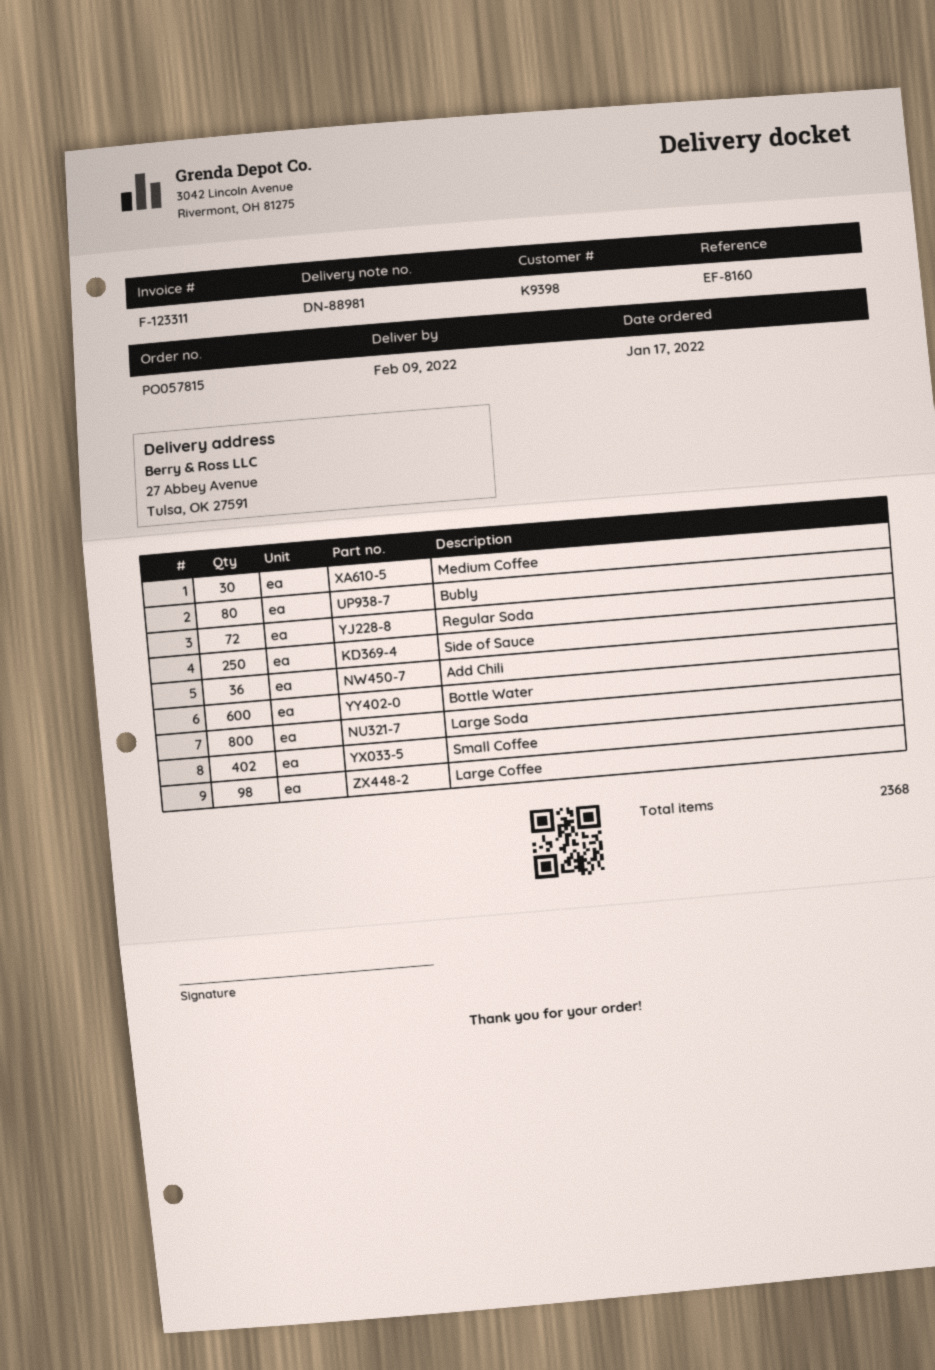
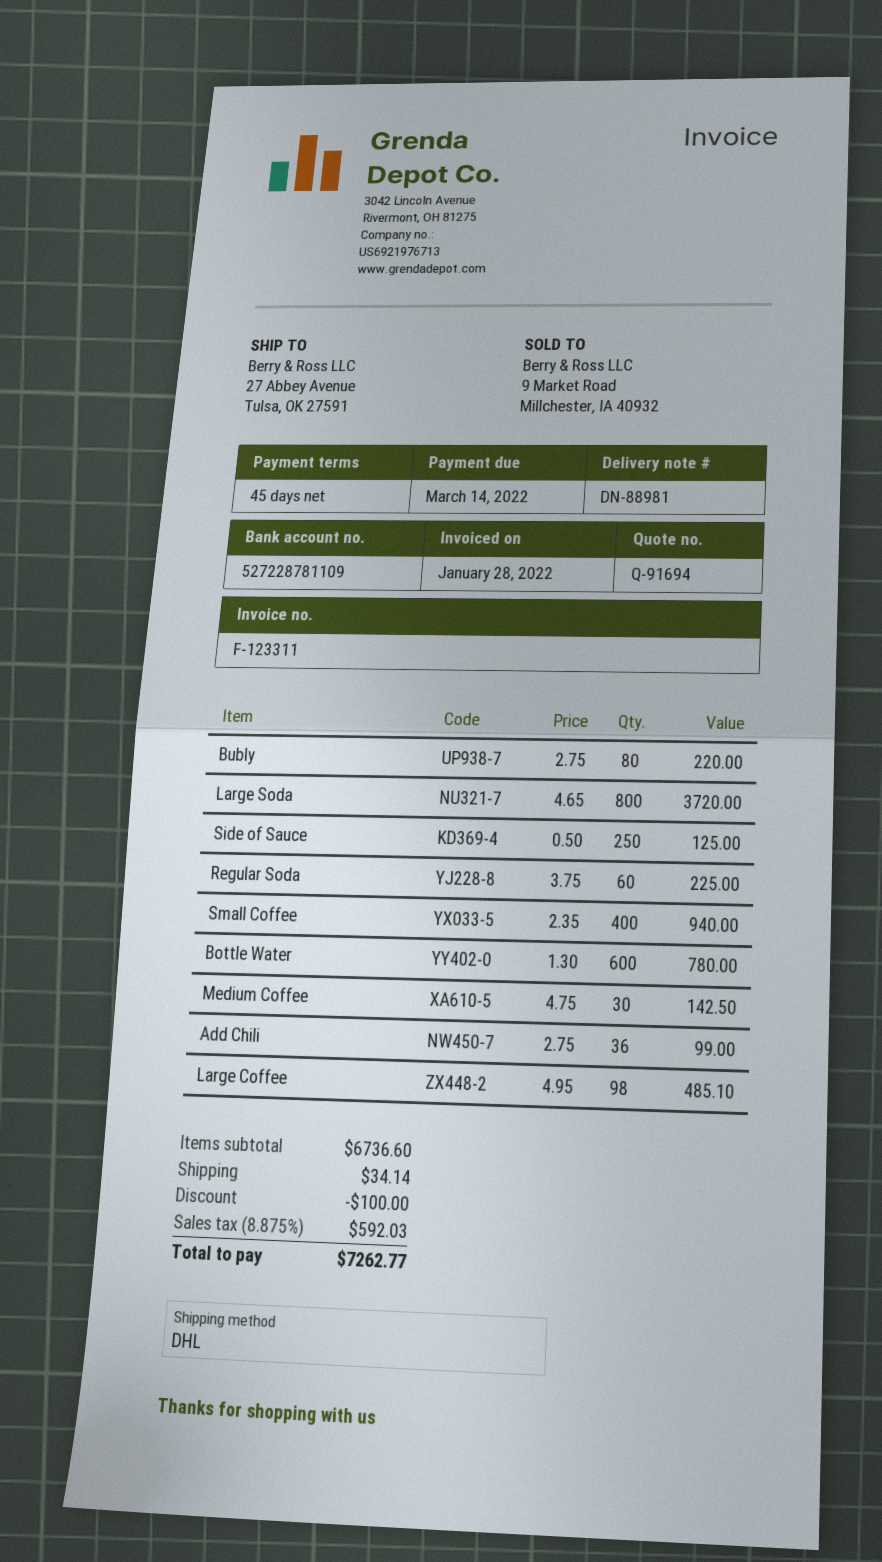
Regular Soda: 72 -> 60
Small Coffee: 402 -> 400

